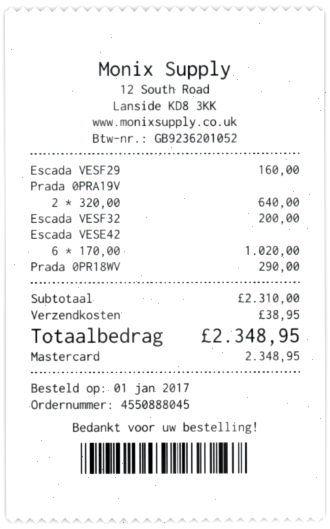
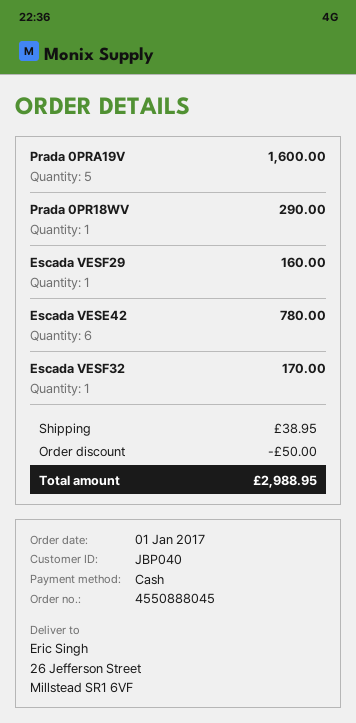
payment method: Mastercard -> cash
Prada 0PRA19V: 2 for 640.00 -> 5 for 1600.00
Escada VESF32: 1 for 200.00 -> 1 for 170.00
Escada VESE42: 6 for 1020.00 -> 6 for 780.00
discount: none -> 50.00
total: 2348.95 -> 2988.95

